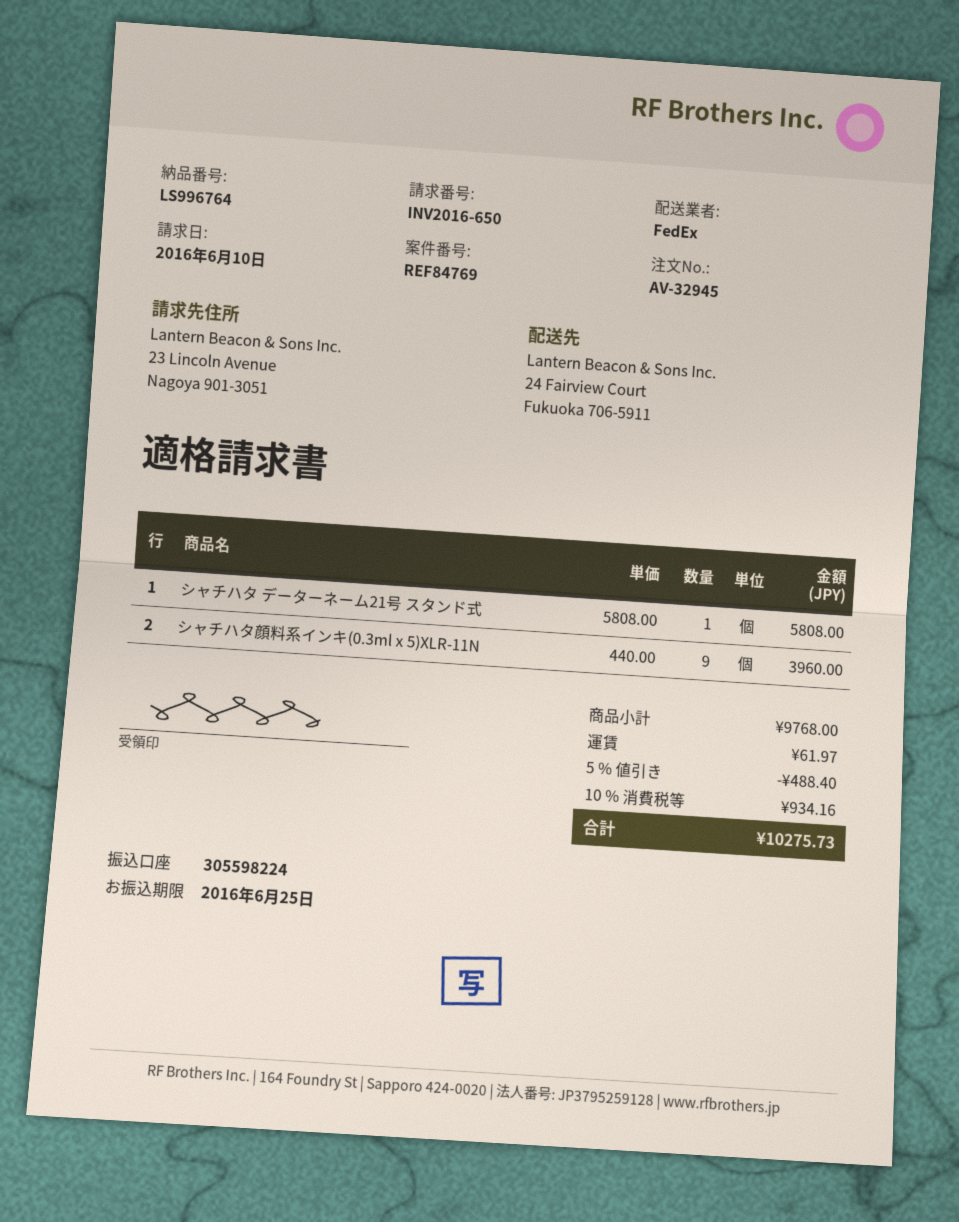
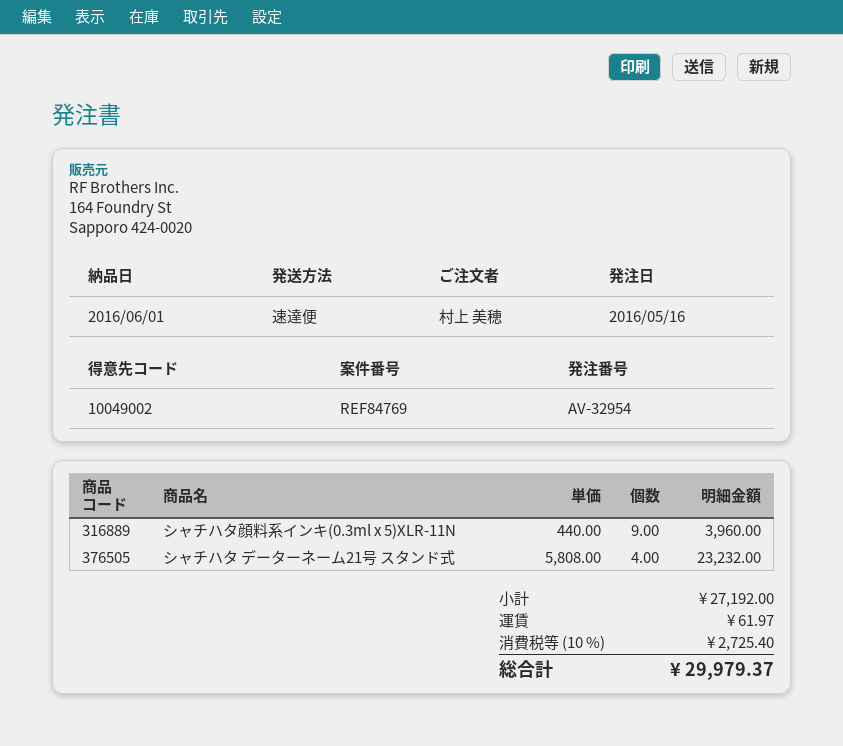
order number: AV-32945 -> AV-32954
shipping method: FedEx -> express
シャチハタ データーネーム21号 スタンド式: 1 x 5808.00 = 5808.00 -> 4 x 5808.00 = 23232.00
subtotal: 9768.00 -> 27192.00
discount: 5% = 488.40 -> none
tax: 10% = 934.16 -> 10% = 2725.40
total: 10275.73 -> 29979.37

